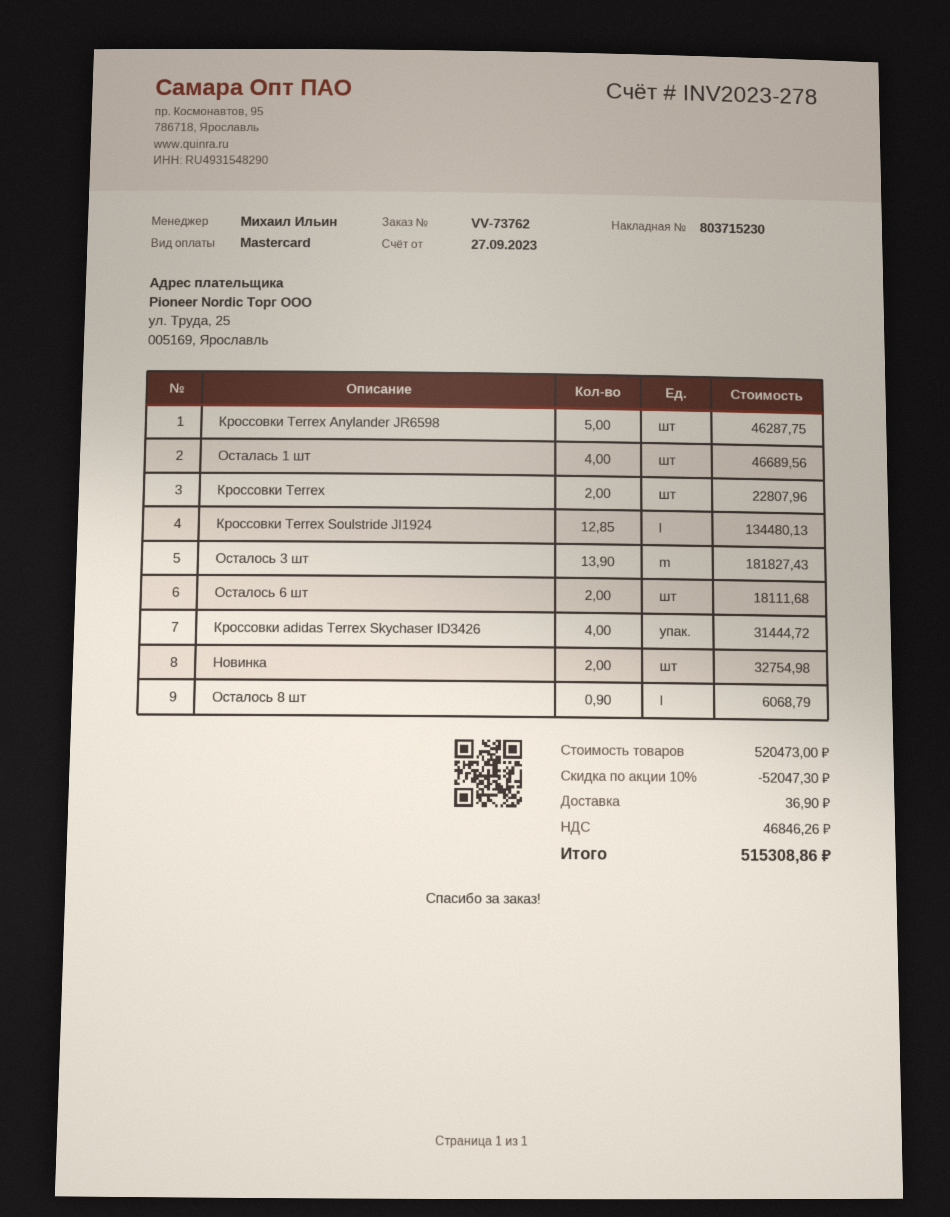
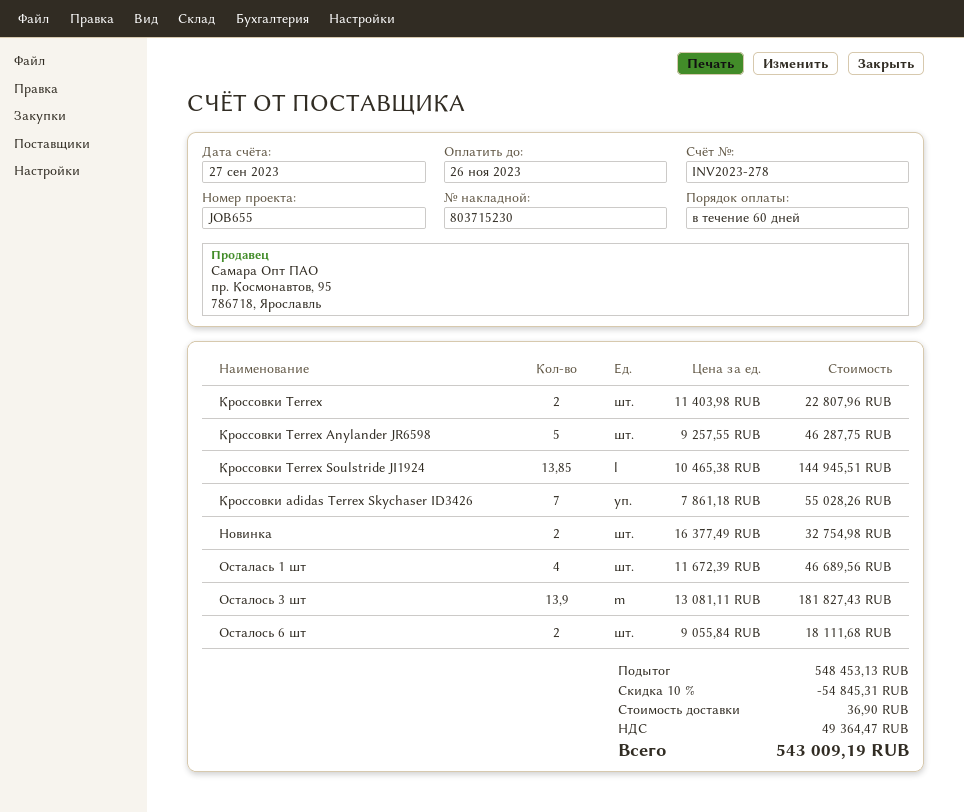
Кроссовки Terrex Soulstride JI1924: 12.85 for 134480.13 -> 13.85 for 144945.51
Кроссовки adidas Terrex Skychaser ID3426: 4 for 31444.72 -> 7 for 55028.26
Осталось 8 шт: 0.9 for 6068.79 -> none
subtotal: 520473.00 -> 548453.13
discount: 10% = 52047.30 -> 10% = 54845.31
tax: 46846.26 -> 49364.47
total: 515308.86 -> 543009.19

